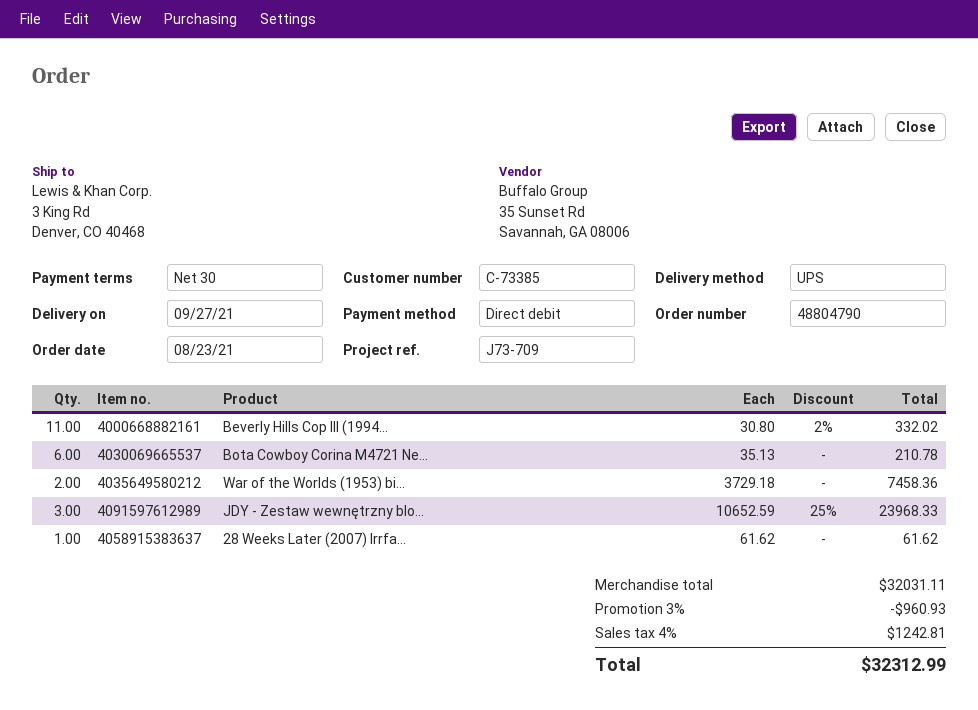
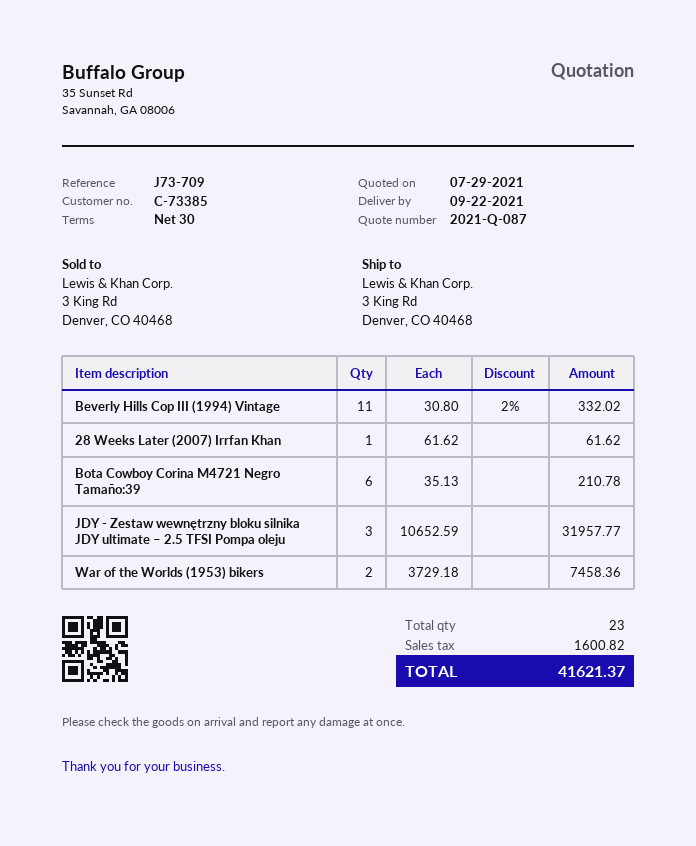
delivery date: 2021-09-27 -> 2021-09-22
JDY - Zestaw wewnętrzny blo...: 3 x 10652.59 - 25% = 23968.33 -> 3 x 10652.59 = 31957.77
discount: 3% = 960.93 -> none
tax: 1242.81 -> 1600.82
total: 32312.99 -> 41621.37

